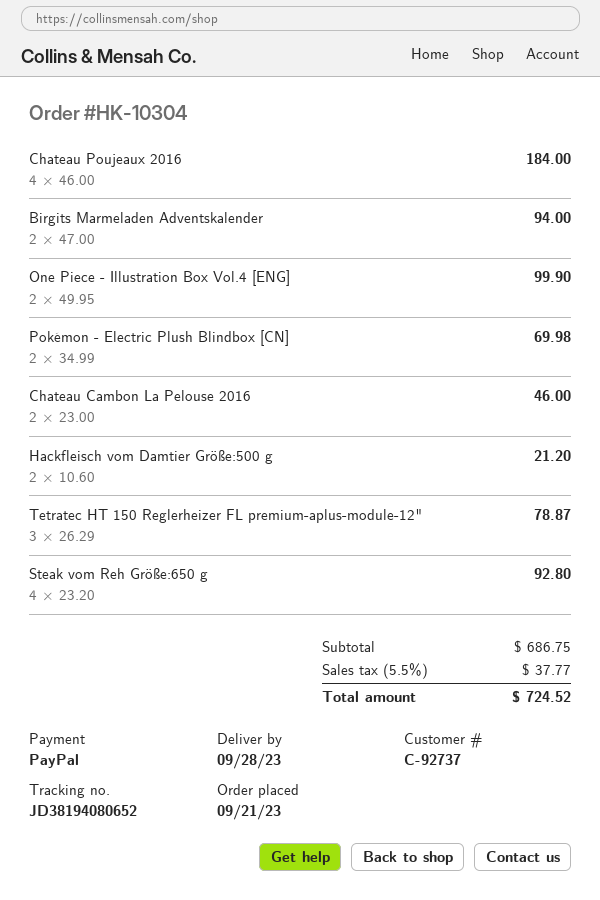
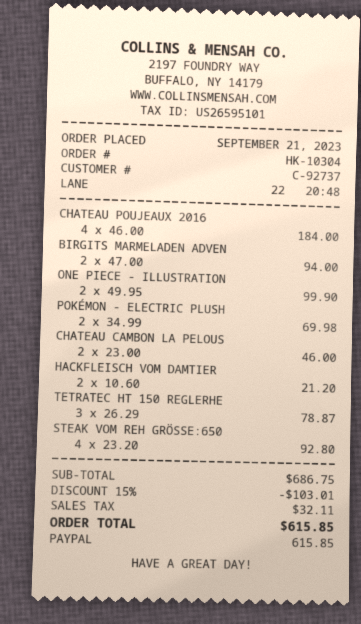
discount: none -> 15% = 103.01
tax: 37.77 -> 32.11
total: 724.52 -> 615.85

